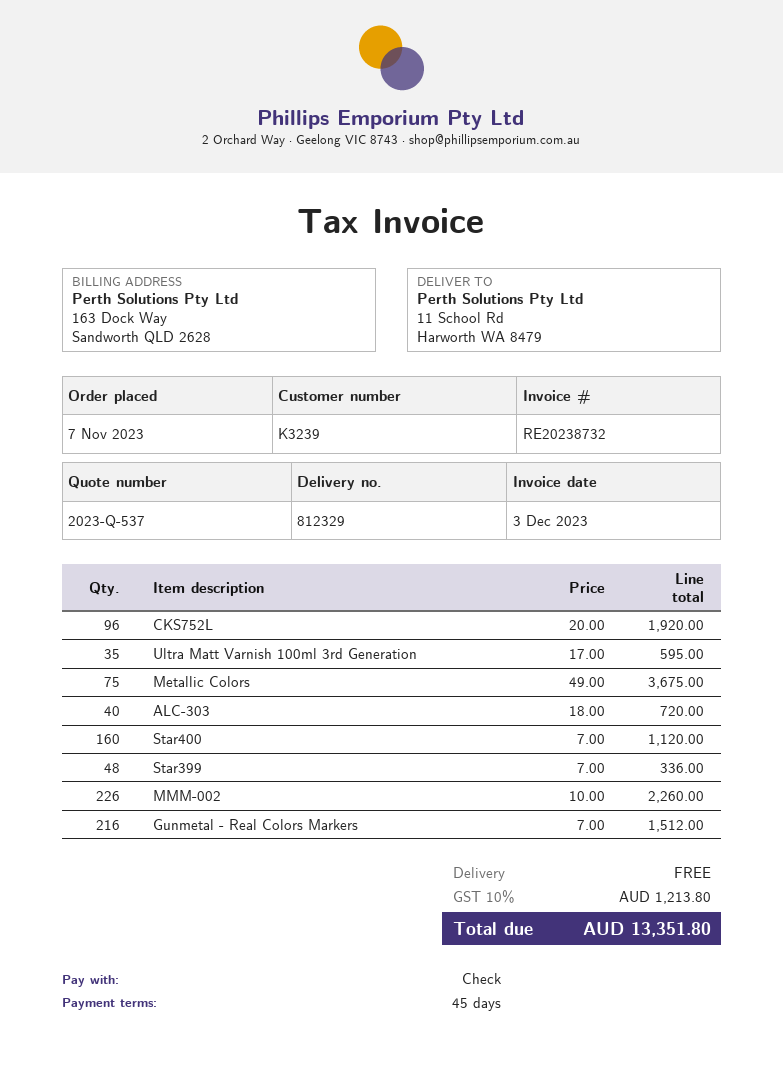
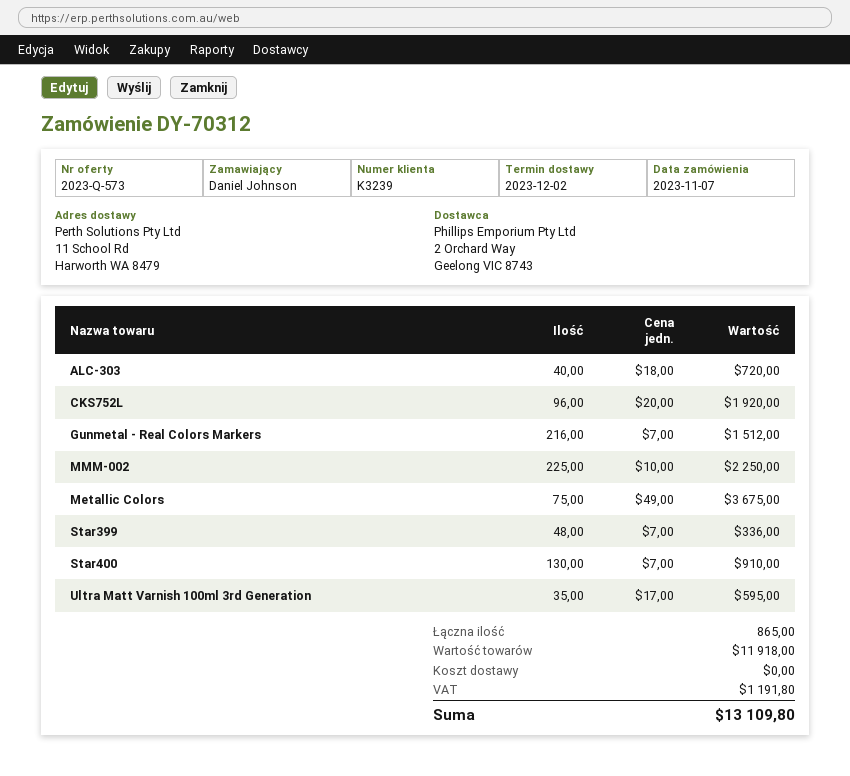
quote number: 2023-Q-537 -> 2023-Q-573
Star400: 160 x 7.00 = 1120.00 -> 130 x 7.00 = 910.00
MMM-002: 226 x 10.00 = 2260.00 -> 225 x 10.00 = 2250.00
tax: 1213.80 -> 1191.80
total: 13351.80 -> 13109.80

